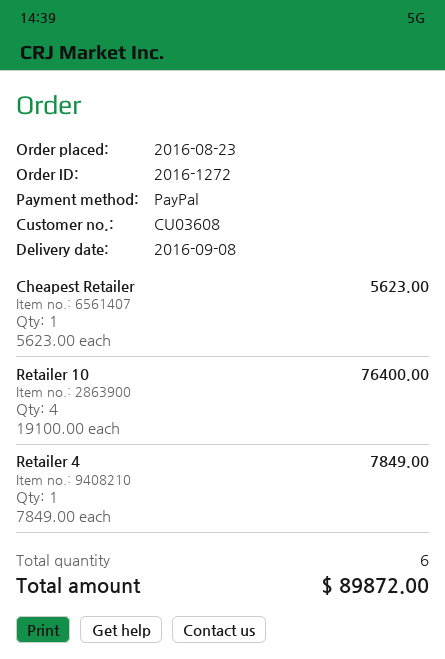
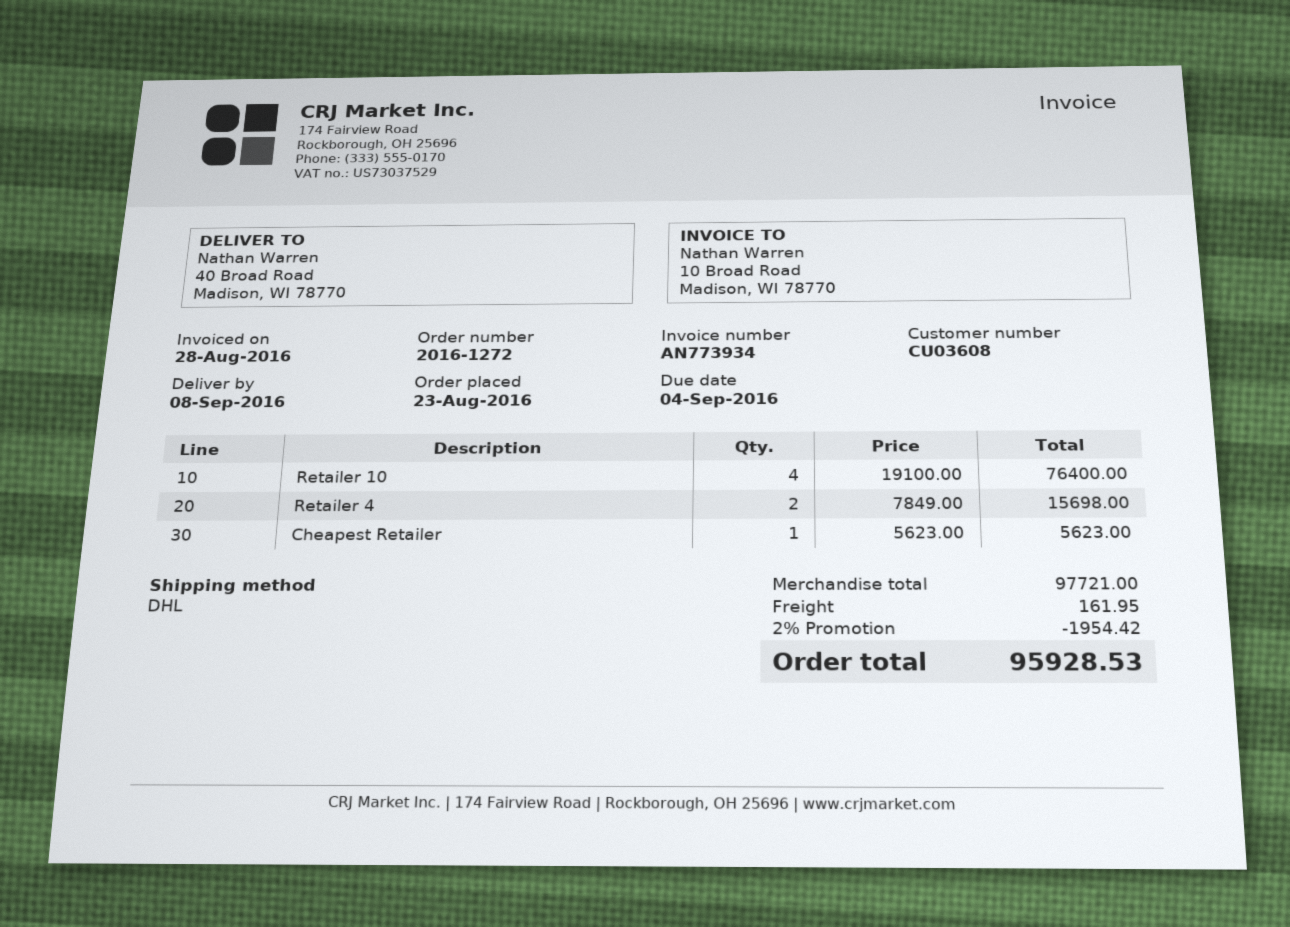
Retailer 4: 1 x 7849.00 = 7849.00 -> 2 x 7849.00 = 15698.00
discount: none -> 2% = 1954.42
shipping: none -> 161.95
total: 89872.00 -> 95928.53

